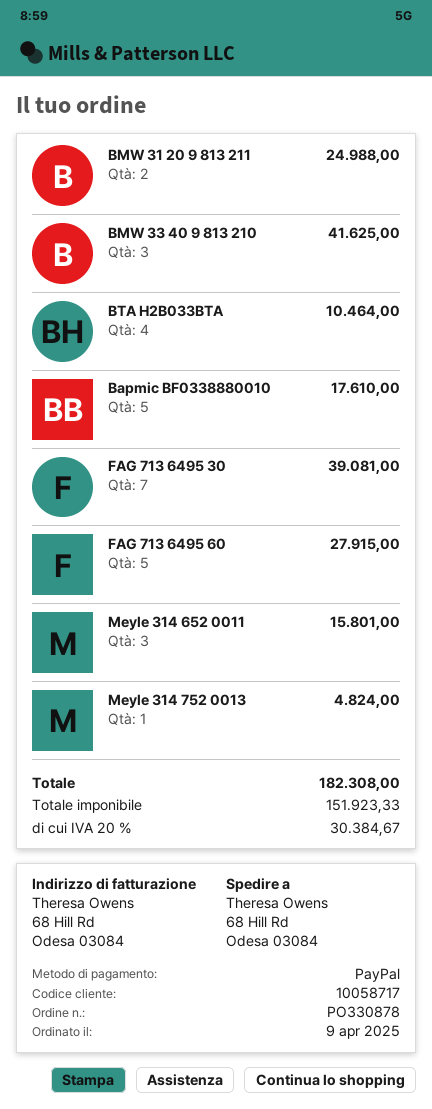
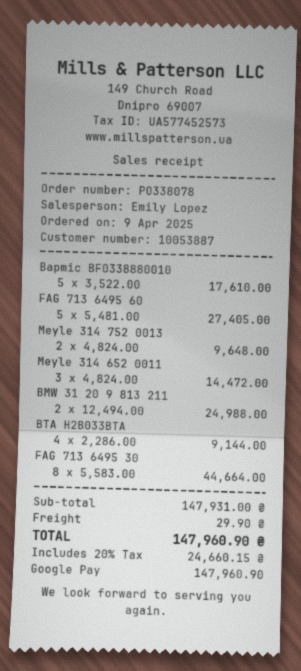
order number: PO330878 -> PO338078
customer number: 10058717 -> 10053887
payment method: PayPal -> Google Pay
BMW 33 40 9 813 210: 3 for 41625.00 -> none
BTA H2B033BTA: 4 for 10464.00 -> 4 for 9144.00
FAG 713 6495 30: 7 for 39081.00 -> 8 for 44664.00
FAG 713 6495 60: 5 for 27915.00 -> 5 for 27405.00
Meyle 314 652 0011: 3 for 15801.00 -> 3 for 14472.00
Meyle 314 752 0013: 1 for 4824.00 -> 2 for 9648.00
shipping: none -> 29.90
tax: 20% = 30384.67 -> 20% = 24660.15
total: 182308.00 -> 147960.90

